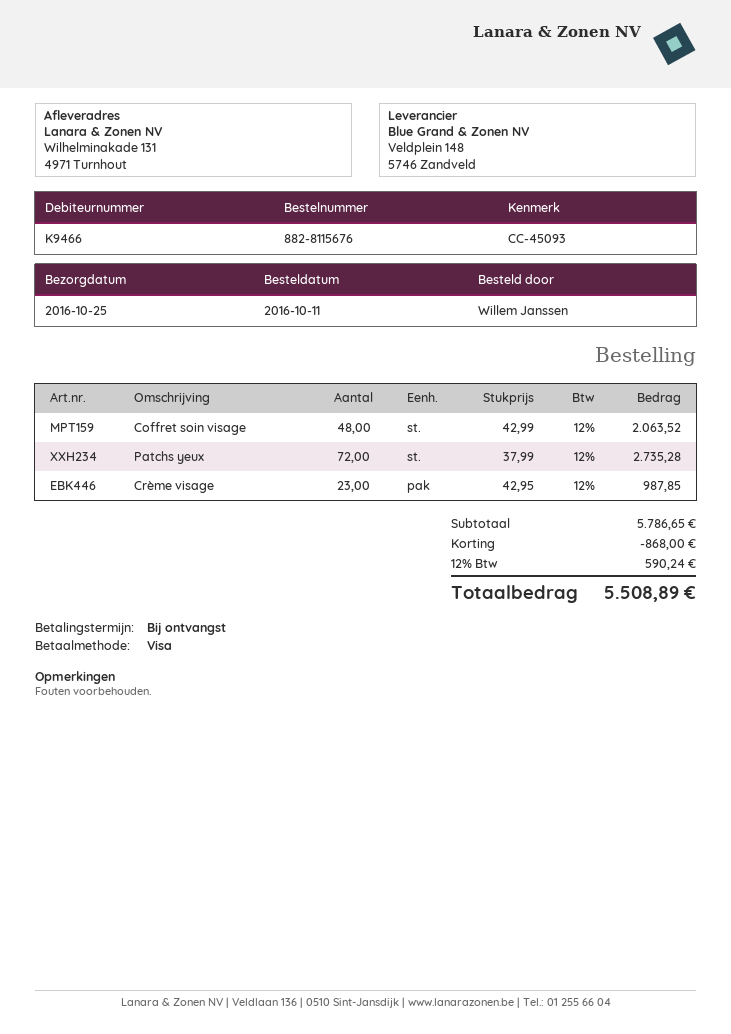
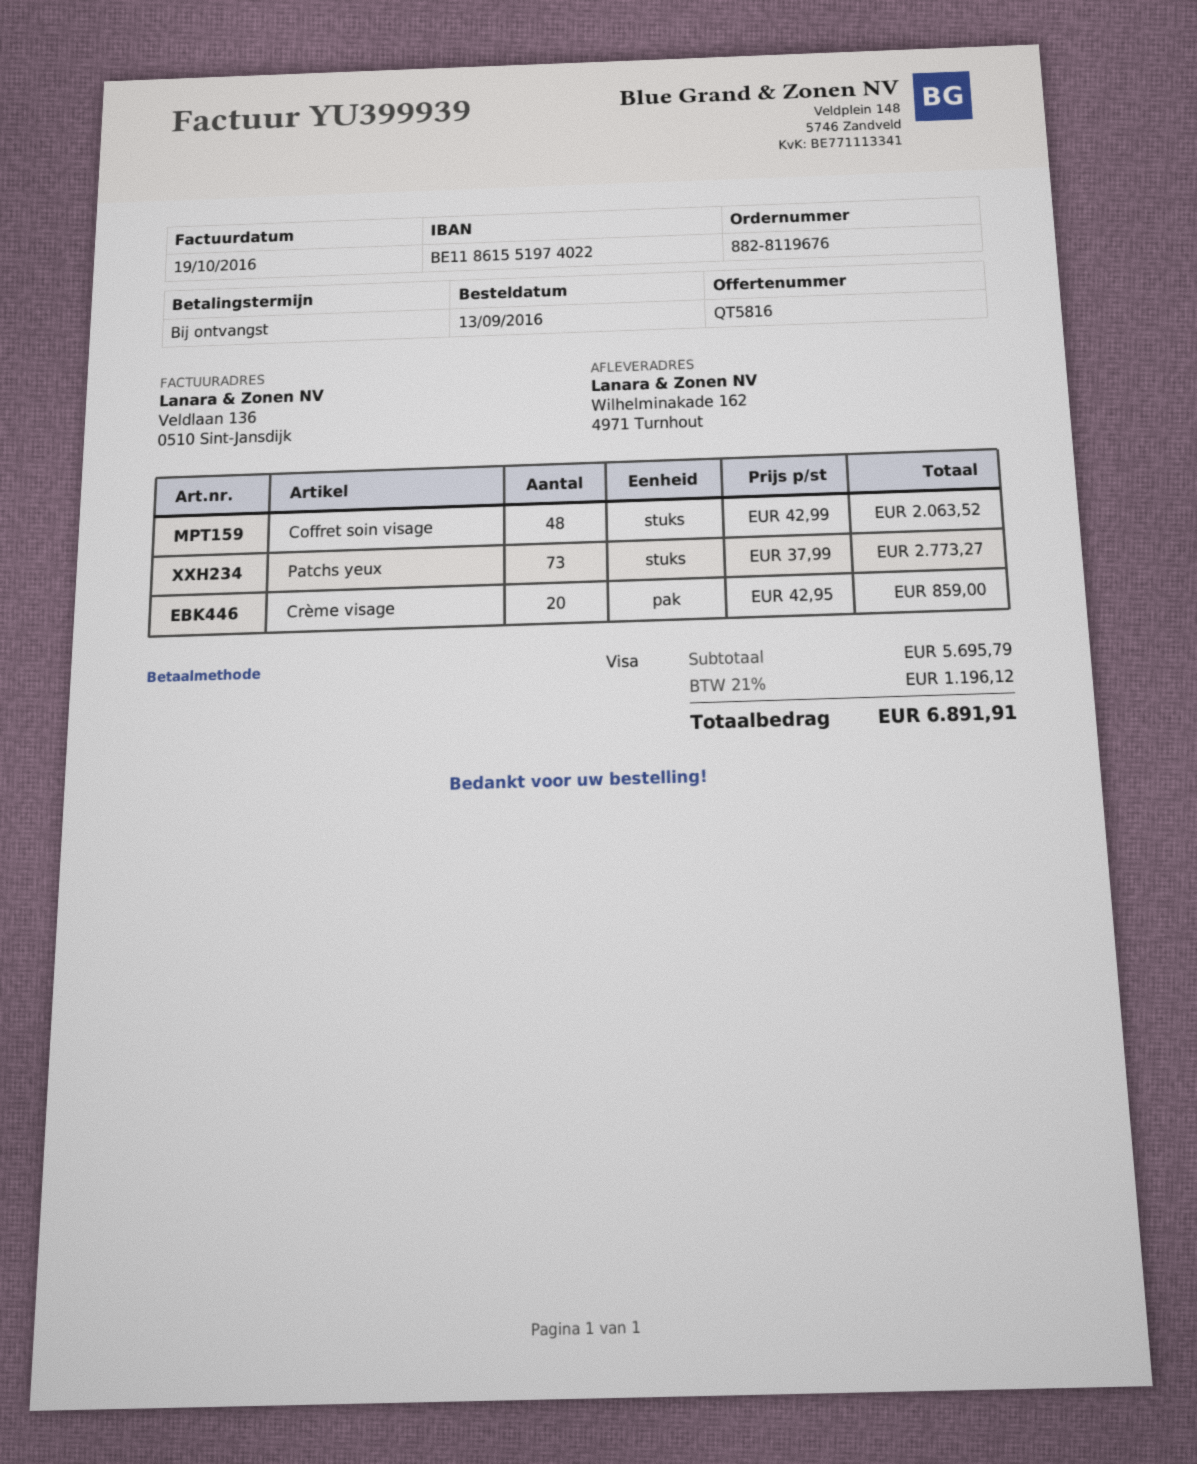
order number: 882-8115676 -> 882-8119676
order date: 2016-10-11 -> 2016-09-13
ship to: Wilhelminakade 131, 4971 Turnhout -> Wilhelminakade 162, 4971 Turnhout
Patchs yeux: 72 x 37.99 = 2735.28 -> 73 x 37.99 = 2773.27
Crème visage: 23 x 42.95 = 987.85 -> 20 x 42.95 = 859.00
subtotal: 5786.65 -> 5695.79
discount: 868.00 -> none
tax: 12% = 590.24 -> 21% = 1196.12
total: 5508.89 -> 6891.91

